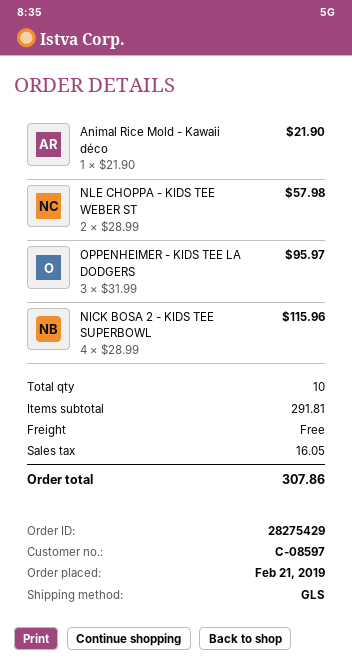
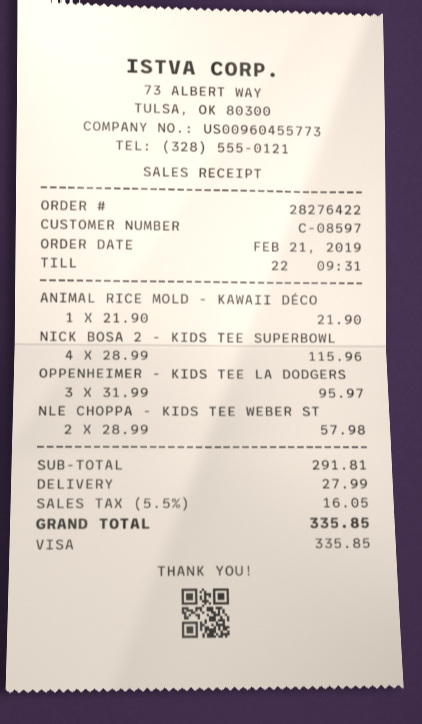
order number: 28275429 -> 28276422
shipping: 0.00 -> 27.99
total: 307.86 -> 335.85

